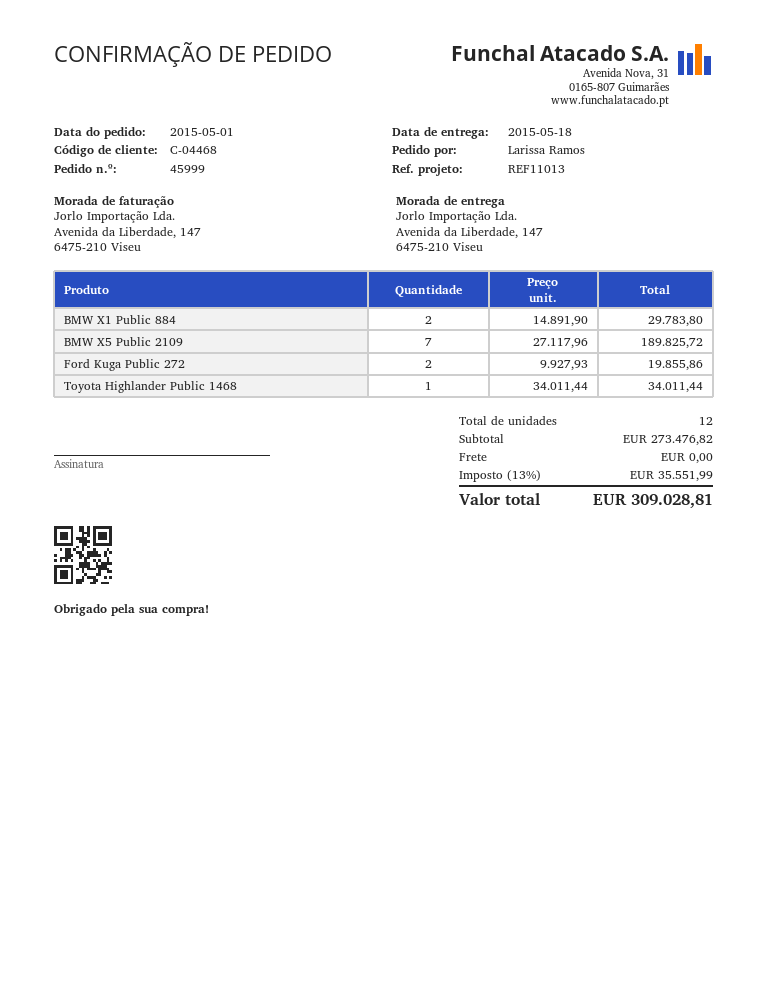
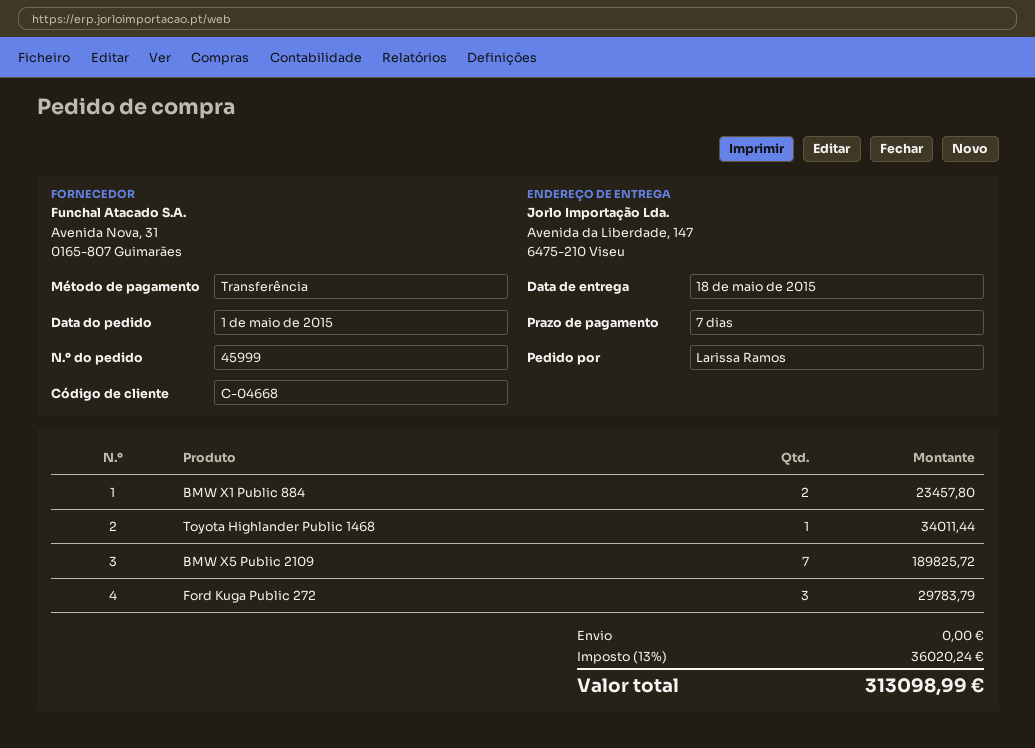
customer number: C-04468 -> C-04668
BMW X1 Public 884: 2 for 29783.80 -> 2 for 23457.80
Ford Kuga Public 272: 2 for 19855.86 -> 3 for 29783.79
tax: 13% = 35551.99 -> 13% = 36020.24
total: 309028.81 -> 313098.99

